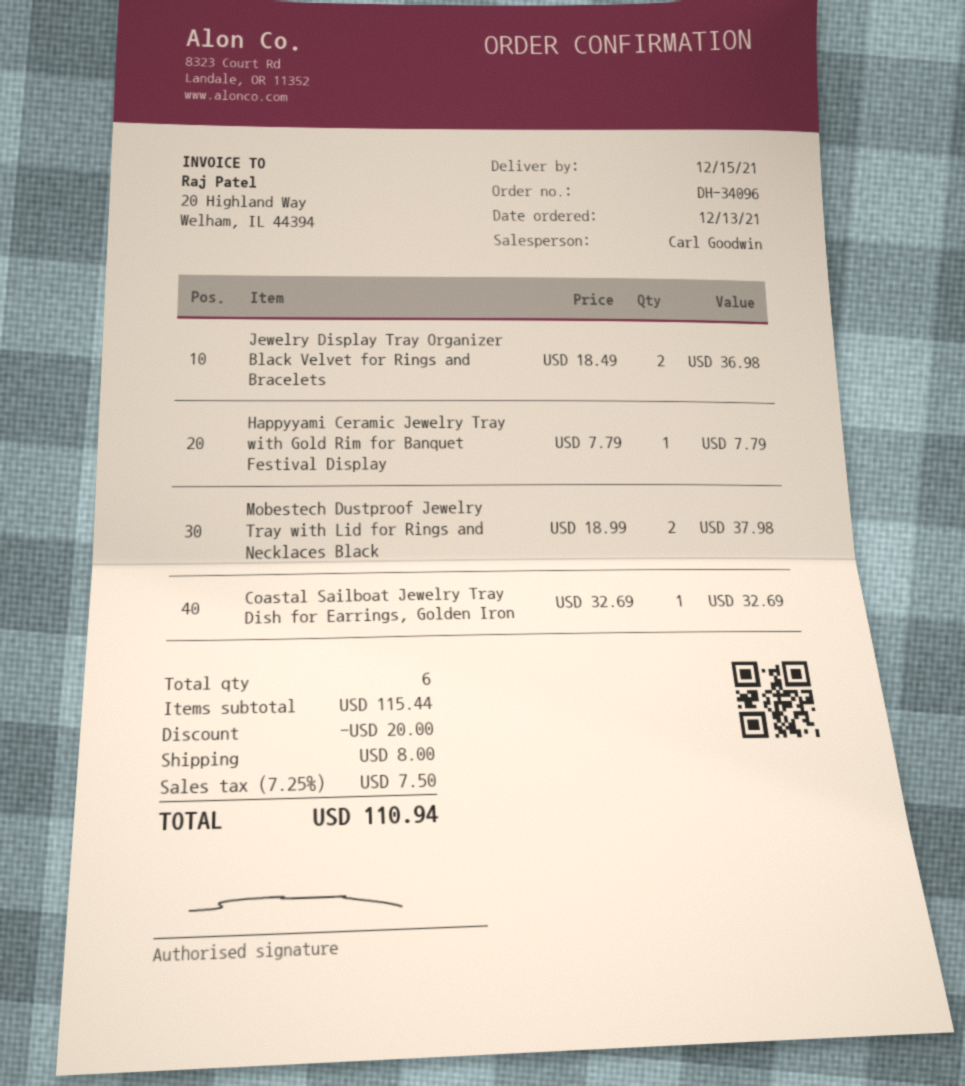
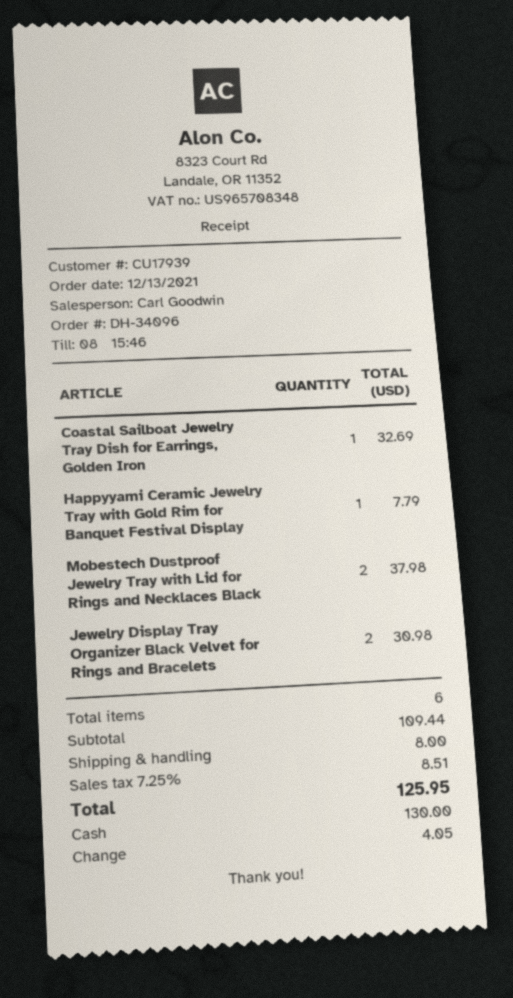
Jewelry Display Tray Organizer Black Velvet for Rings and Bracelets: 2 for 36.98 -> 2 for 30.98
subtotal: 115.44 -> 109.44
discount: 20.00 -> none
tax: 7.25% = 7.50 -> 7.25% = 8.51
total: 110.94 -> 125.95

